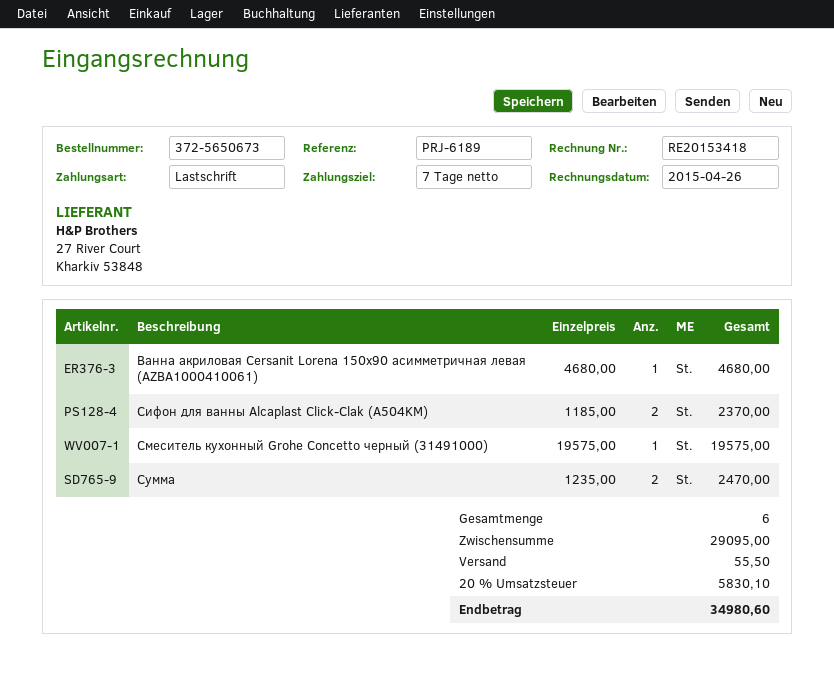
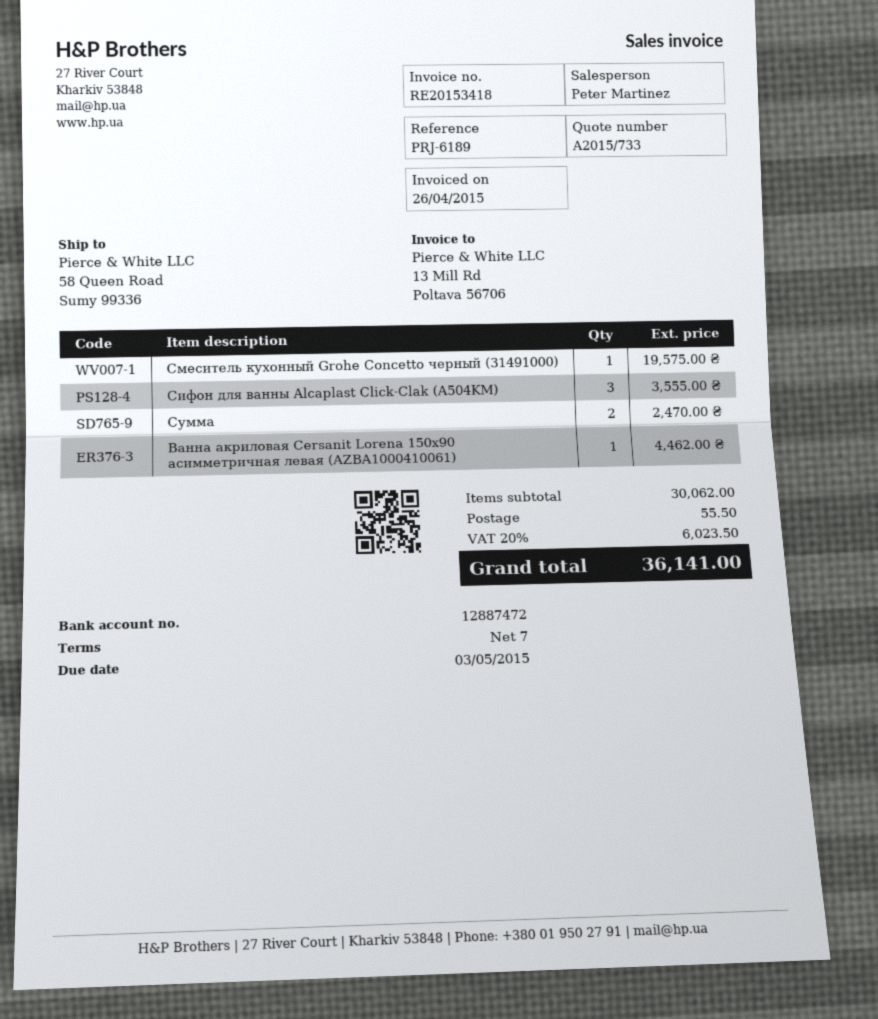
Ванна акриловая Cersanit Lorena 150x90 асимметричная левая (AZBA1000410061): 1 for 4680.00 -> 1 for 4462.00
Сифон для ванны Alcaplast Click-Clak (A504KM): 2 for 2370.00 -> 3 for 3555.00
subtotal: 29095.00 -> 30062.00
tax: 20% = 5830.10 -> 20% = 6023.50
total: 34980.60 -> 36141.00

